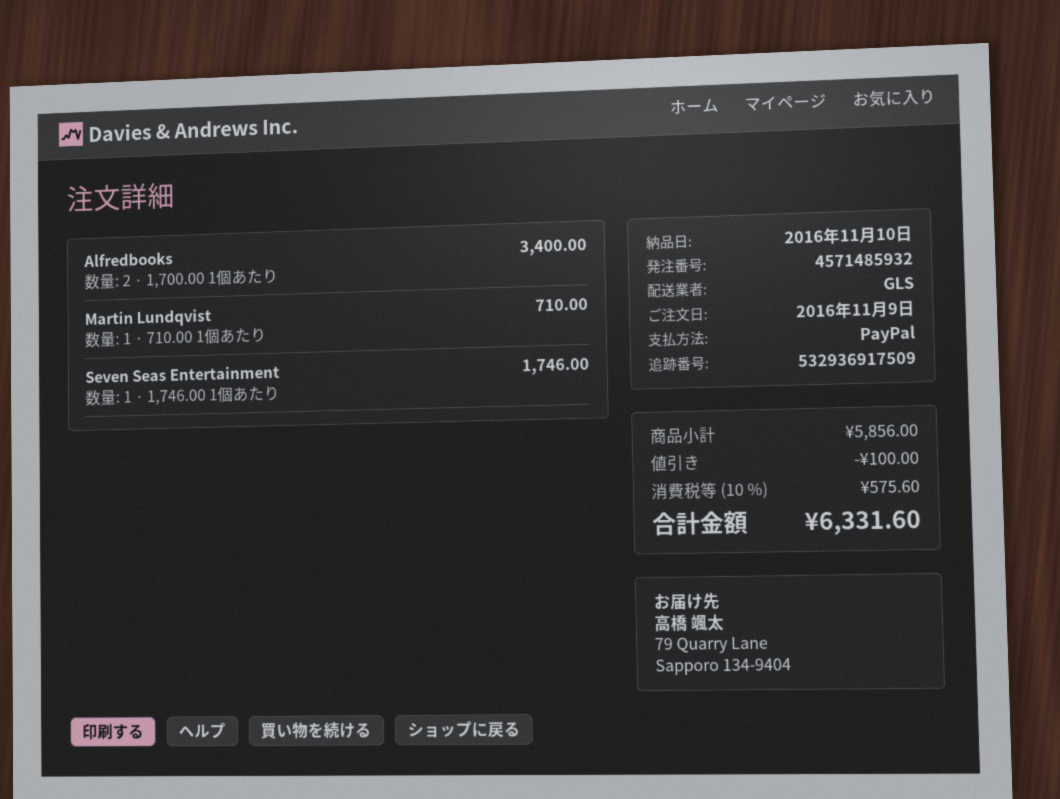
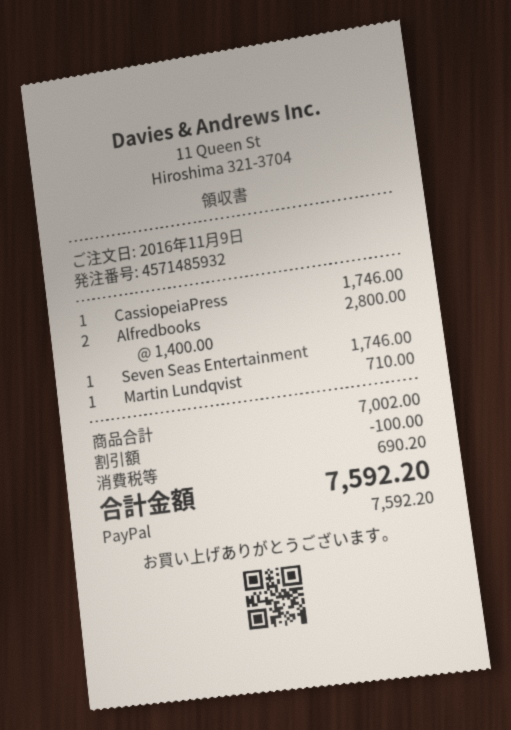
Alfredbooks: 2 x 1700.00 = 3400.00 -> 2 x 1400.00 = 2800.00
CassiopeiaPress: none -> 1 x 1746.00 = 1746.00
subtotal: 5856.00 -> 7002.00
tax: 575.60 -> 690.20
total: 6331.60 -> 7592.20

